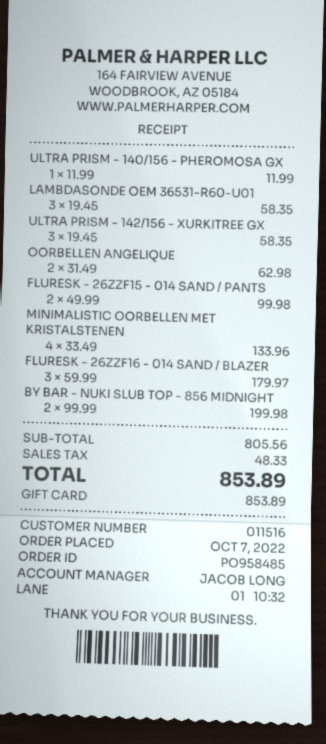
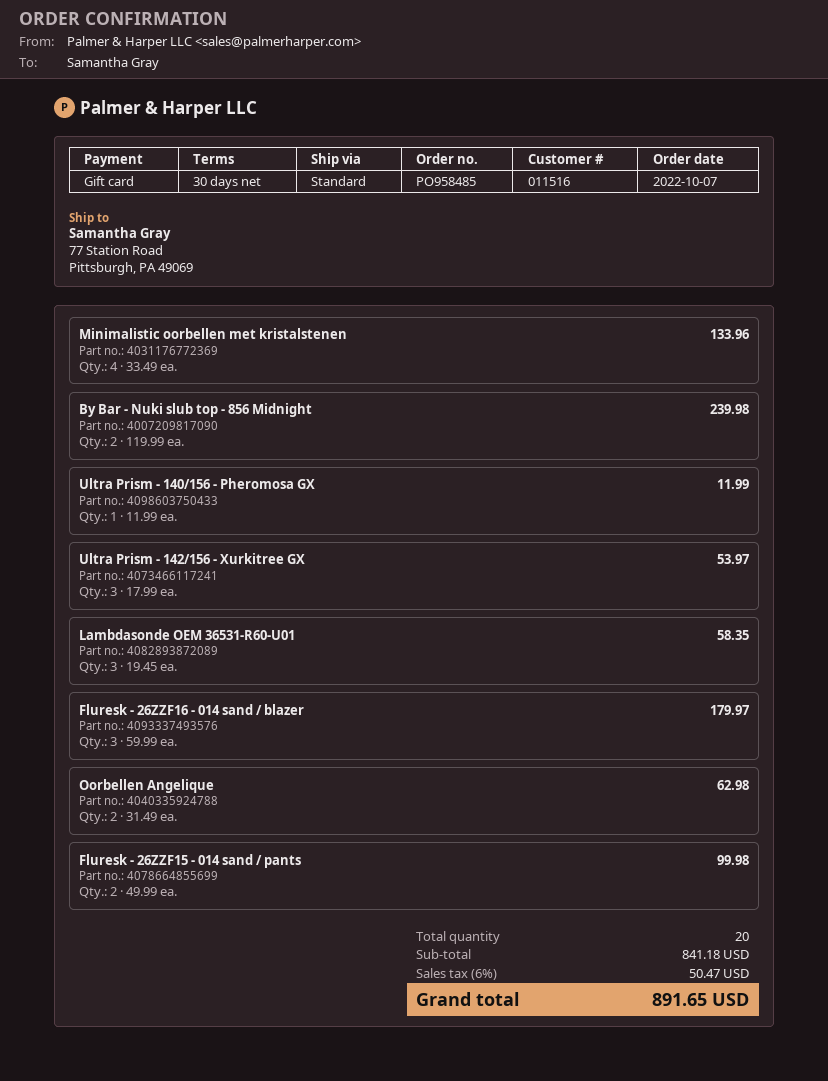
ULTRA PRISM - 142/156 - XURKITREE GX: 3 x 19.45 = 58.35 -> 3 x 17.99 = 53.97
BY BAR - NUKI SLUB TOP - 856 MIDNIGHT: 2 x 99.99 = 199.98 -> 2 x 119.99 = 239.98
subtotal: 805.56 -> 841.18
tax: 48.33 -> 50.47
total: 853.89 -> 891.65

